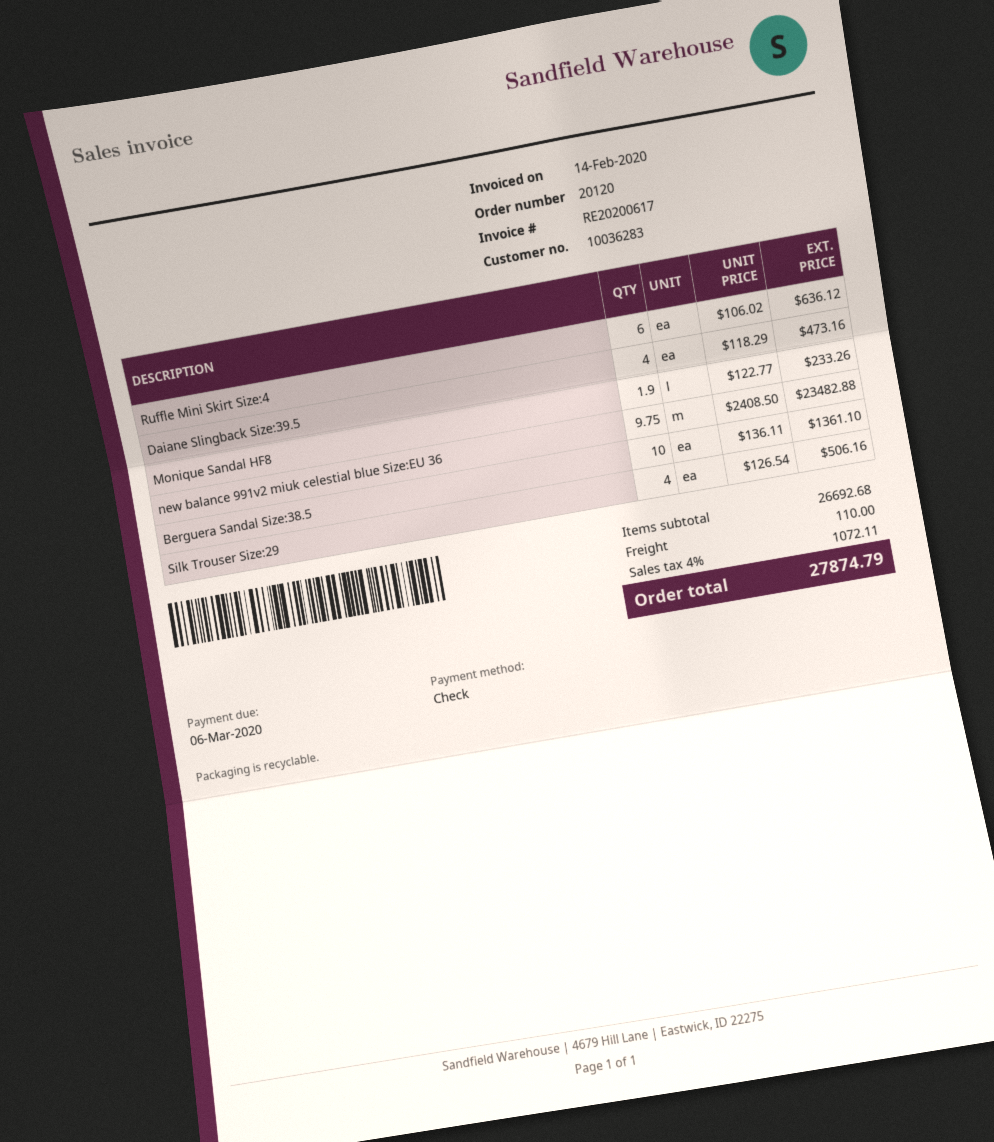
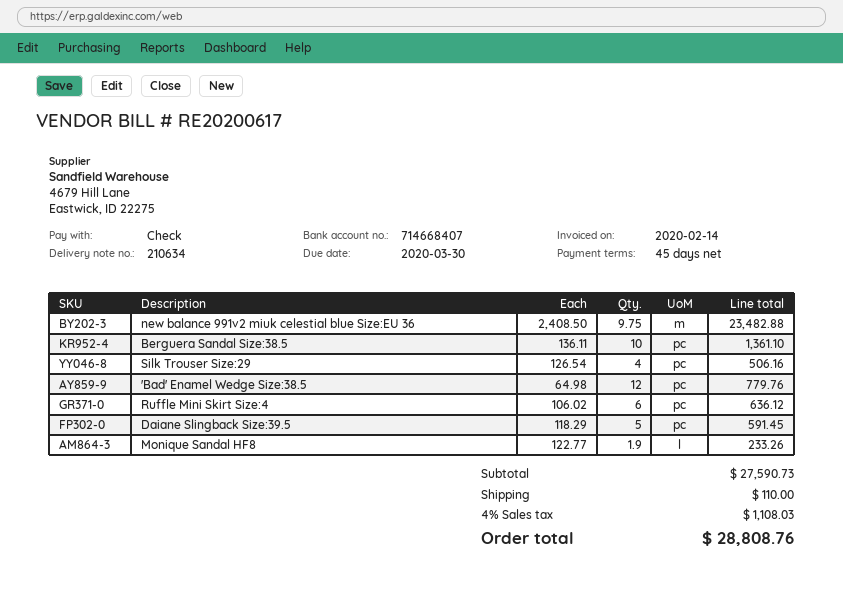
due date: 2020-03-06 -> 2020-03-30
Daiane Slingback Size:39.5: 4 x 118.29 = 473.16 -> 5 x 118.29 = 591.45
'Bad' Enamel Wedge Size:38.5: none -> 12 x 64.98 = 779.76
subtotal: 26692.68 -> 27590.73
tax: 4% = 1072.11 -> 4% = 1108.03
total: 27874.79 -> 28808.76

